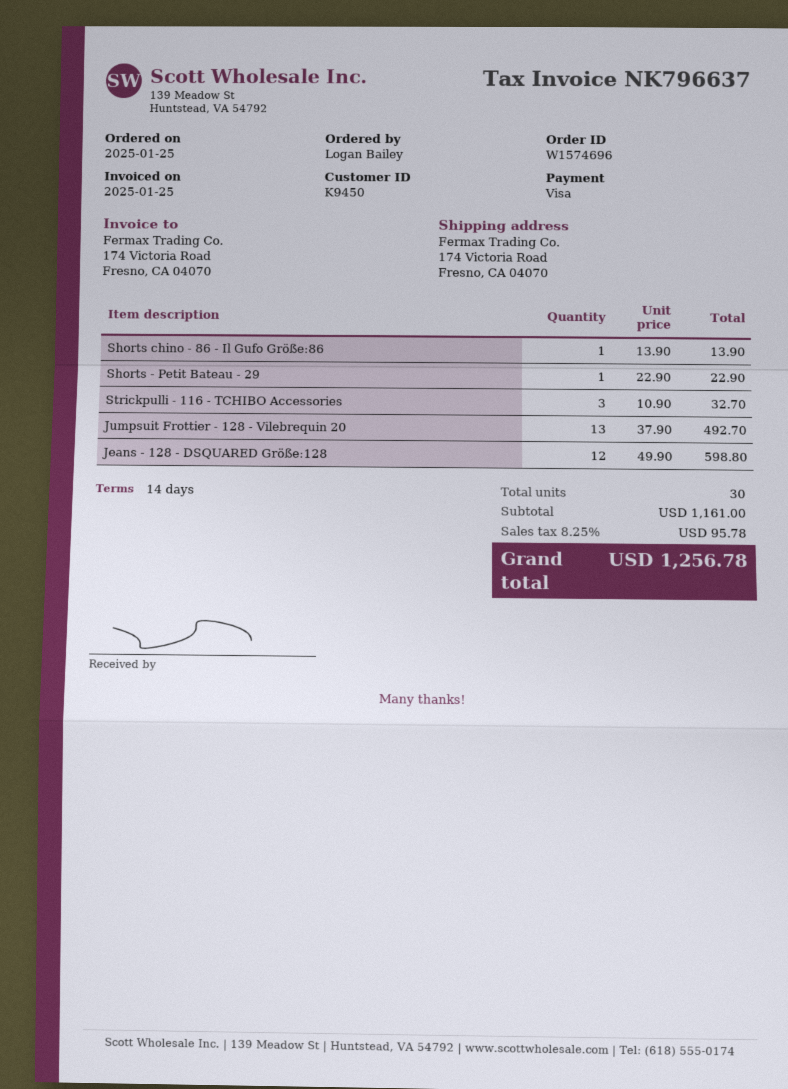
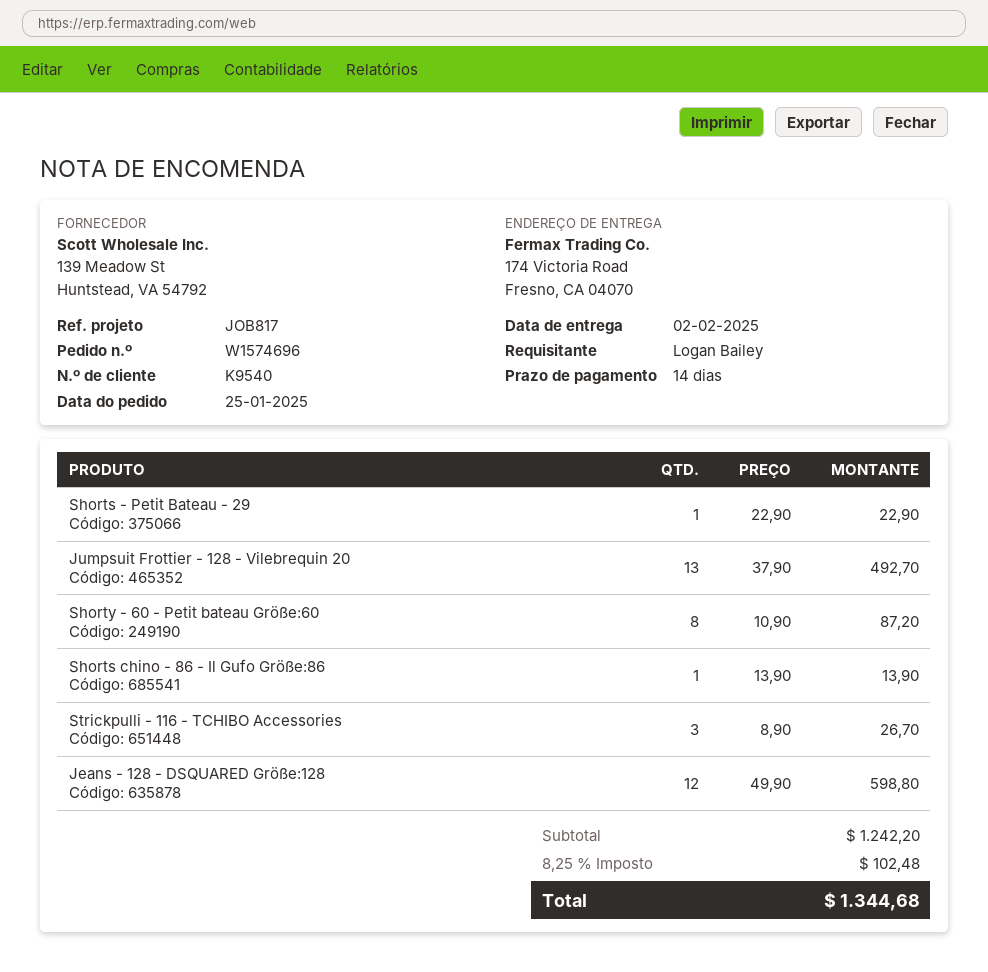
customer number: K9450 -> K9540
Strickpulli - 116 - TCHIBO Accessories: 3 x 10.90 = 32.70 -> 3 x 8.90 = 26.70
Shorty - 60 - Petit bateau Größe:60: none -> 8 x 10.90 = 87.20
subtotal: 1161.00 -> 1242.20
tax: 8.25% = 95.78 -> 8.25% = 102.48
total: 1256.78 -> 1344.68

